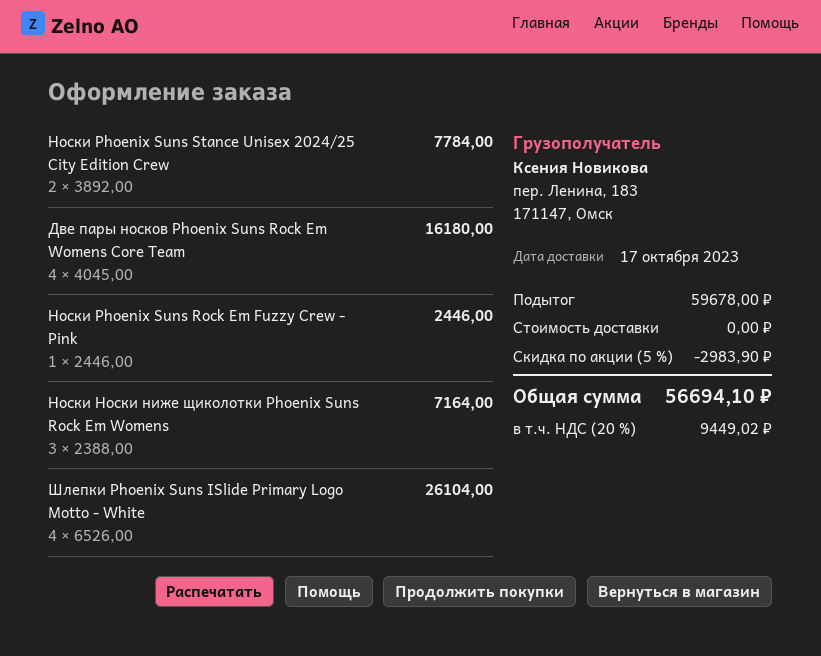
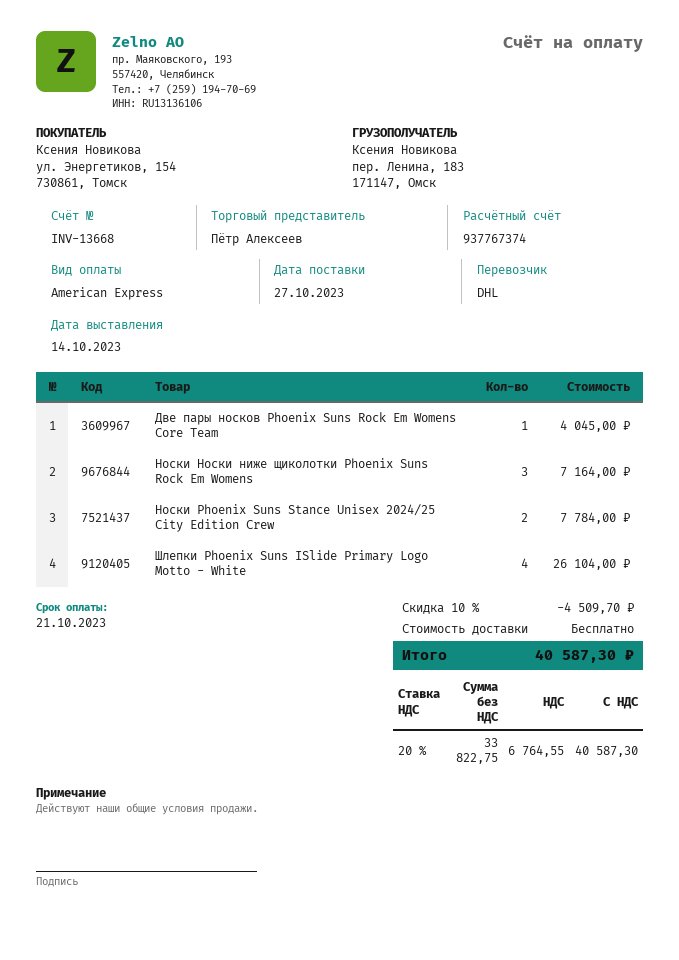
delivery date: 2023-10-17 -> 2023-10-27
Две пары носков Phoenix Suns Rock Em Womens Core Team: 4 for 16180.00 -> 1 for 4045.00
Носки Phoenix Suns Rock Em Fuzzy Crew - Pink: 1 for 2446.00 -> none
discount: 5% = 2983.90 -> 10% = 4509.70
tax: 20% = 9449.02 -> 20% = 6764.55
total: 56694.10 -> 40587.30

